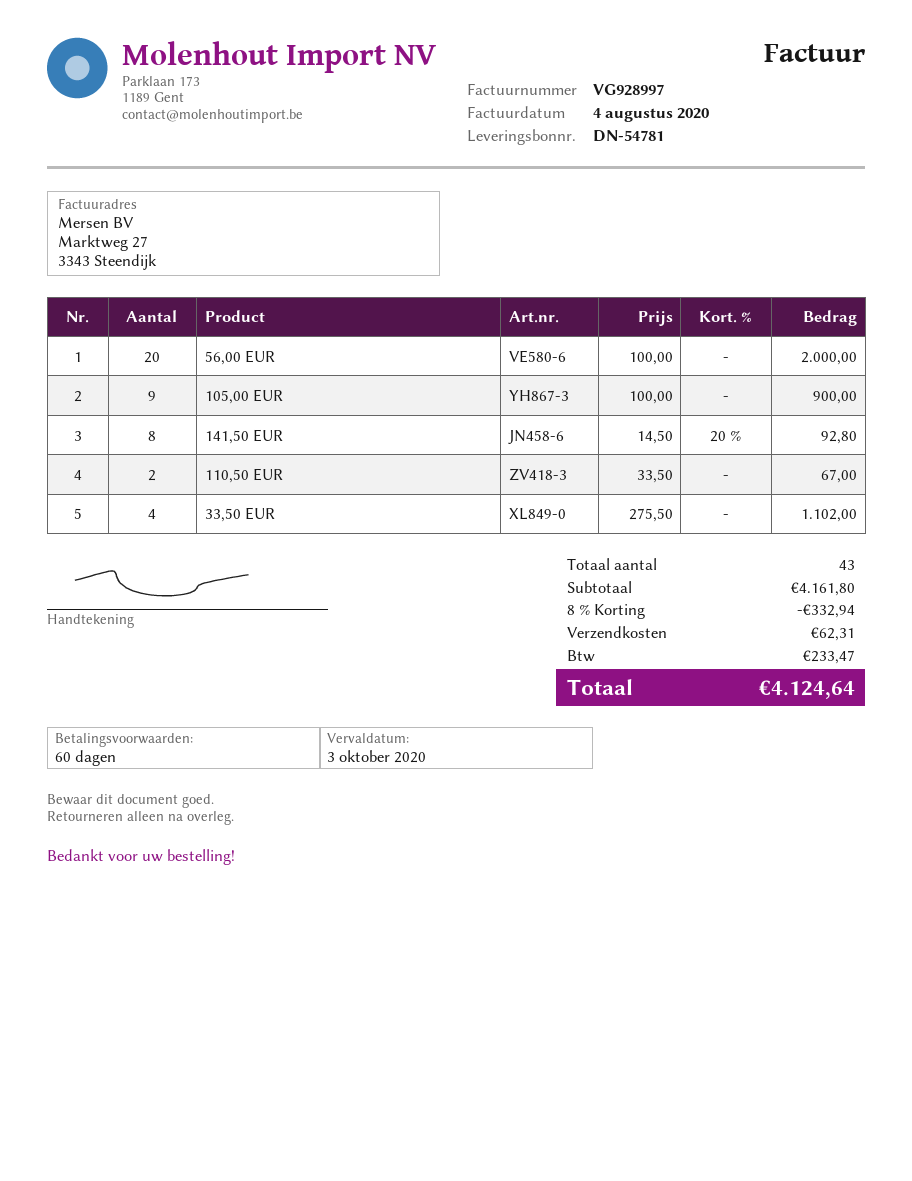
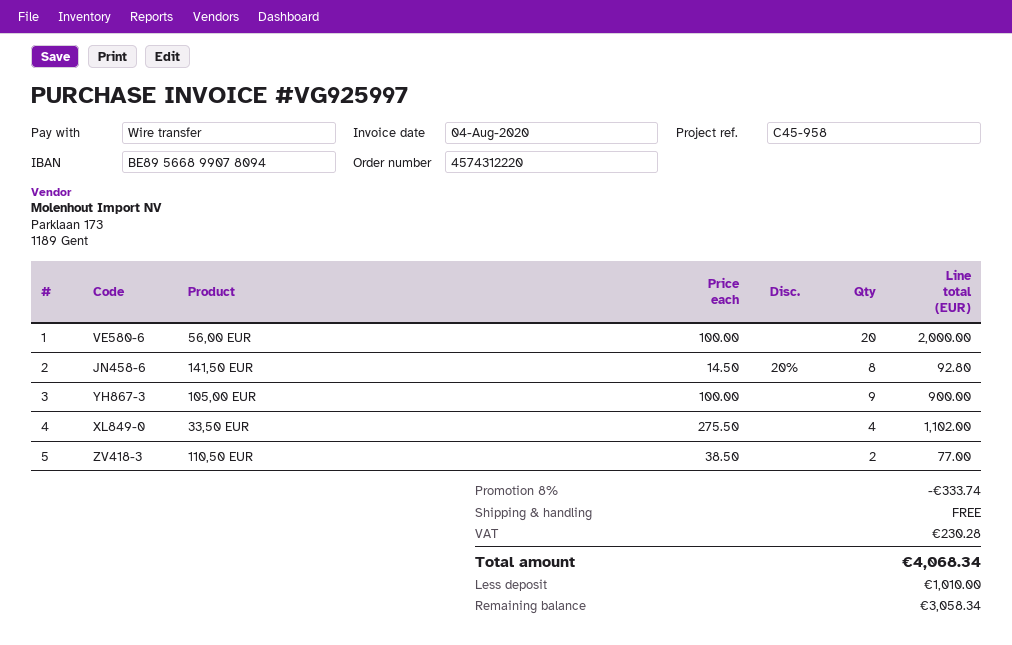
invoice number: VG928997 -> VG925997
110,50 EUR: 2 x 33.50 = 67.00 -> 2 x 38.50 = 77.00
discount: 8% = 332.94 -> 8% = 333.74
shipping: 62.31 -> 0.00
tax: 233.47 -> 230.28
total: 4124.64 -> 4068.34

